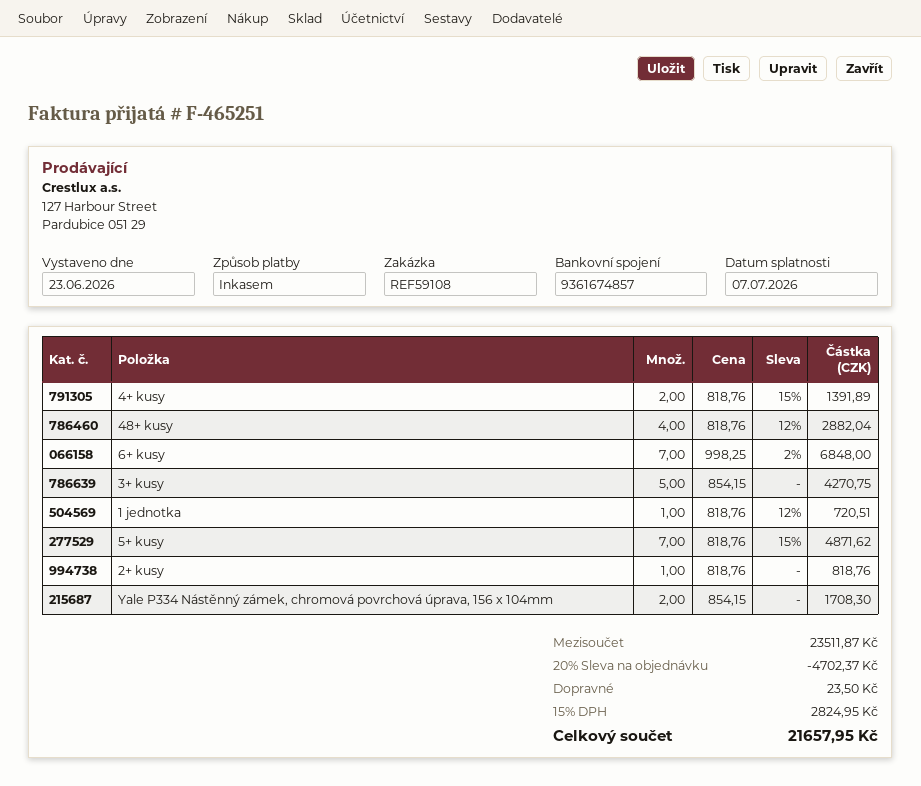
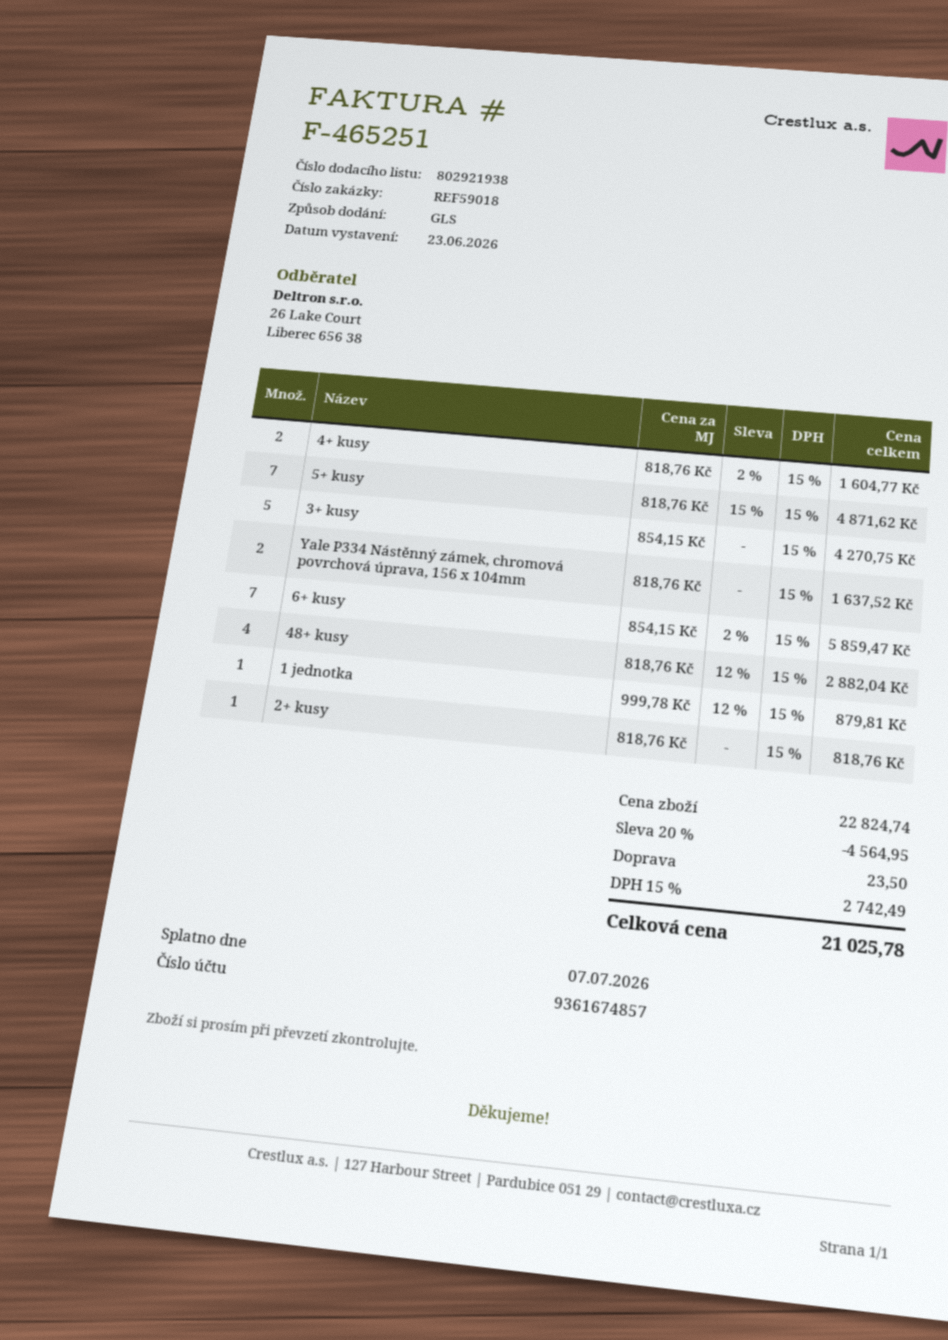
reference: REF59108 -> REF59018
4+ kusy: 2 x 818.76 - 15% = 1391.89 -> 2 x 818.76 - 2% = 1604.77
6+ kusy: 7 x 998.25 - 2% = 6848.00 -> 7 x 854.15 - 2% = 5859.47
1 jednotka: 1 x 818.76 - 12% = 720.51 -> 1 x 999.78 - 12% = 879.81
Yale P334 Nástěnný zámek, chromová povrchová úprava, 156 x 104mm: 2 x 854.15 = 1708.30 -> 2 x 818.76 = 1637.52
subtotal: 23511.87 -> 22824.74
discount: 20% = 4702.37 -> 20% = 4564.95
tax: 15% = 2824.95 -> 15% = 2742.49
total: 21657.95 -> 21025.78

